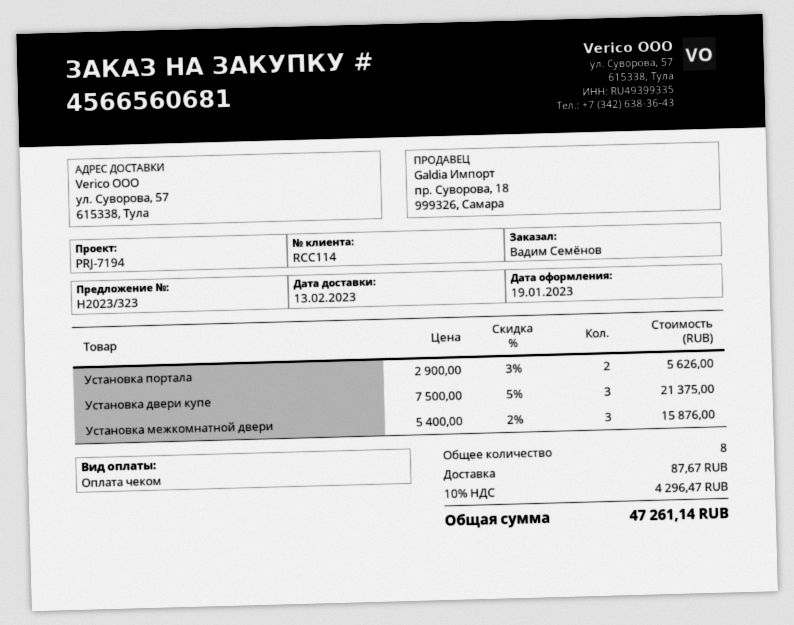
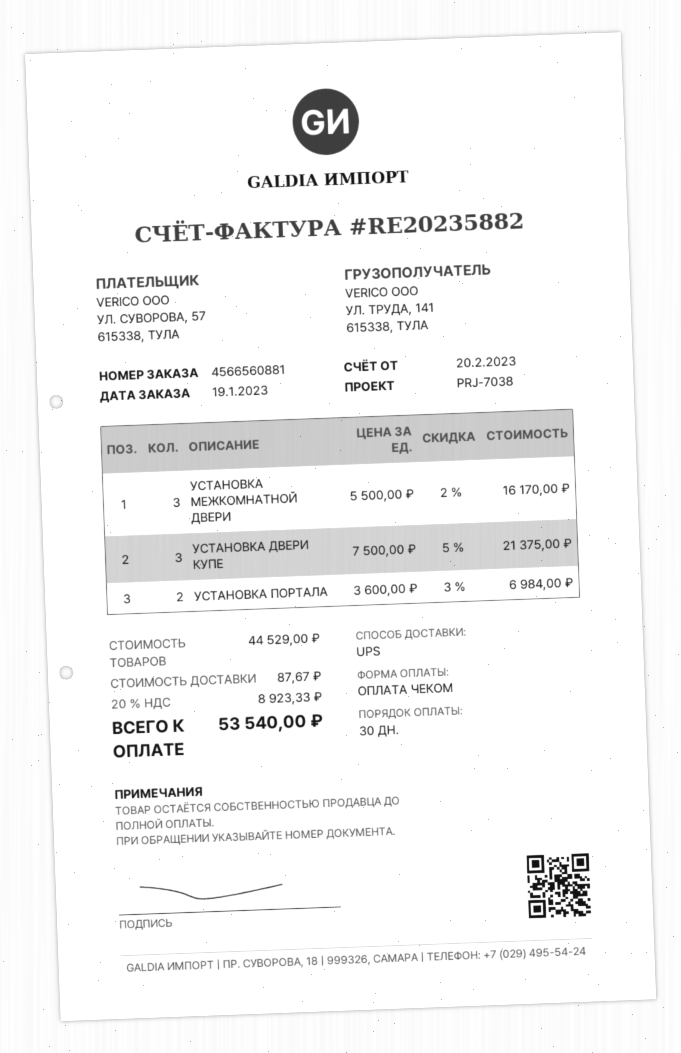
order number: 4566560681 -> 4566560881
reference: PRJ-7194 -> PRJ-7038
ship to: ул. Суворова, 57, 615338, Тула -> УЛ. ТРУДА, 141, 615338, ТУЛА
Установка портала: 2 x 2900.00 - 3% = 5626.00 -> 2 x 3600.00 - 3% = 6984.00
Установка межкомнатной двери: 3 x 5400.00 - 2% = 15876.00 -> 3 x 5500.00 - 2% = 16170.00
tax: 10% = 4296.47 -> 20% = 8923.33
total: 47261.14 -> 53540.00

